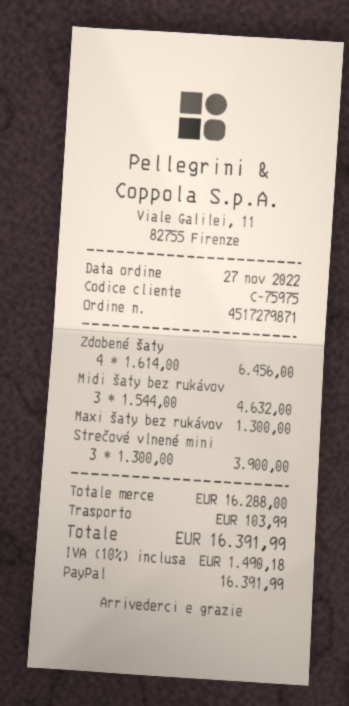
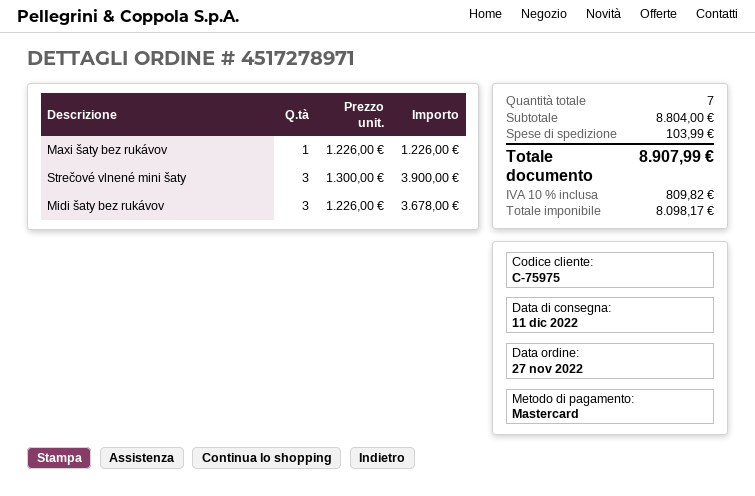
order number: 4517279871 -> 4517278971
payment method: PayPal -> Mastercard
Zdobené šaty: 4 x 1614.00 = 6456.00 -> none
Midi šaty bez rukávov: 3 x 1544.00 = 4632.00 -> 3 x 1226.00 = 3678.00
Maxi šaty bez rukávov: 1 x 1300.00 = 1300.00 -> 1 x 1226.00 = 1226.00
subtotal: 16288.00 -> 8804.00
tax: 10% = 1490.18 -> 10% = 809.82
total: 16391.99 -> 8907.99

